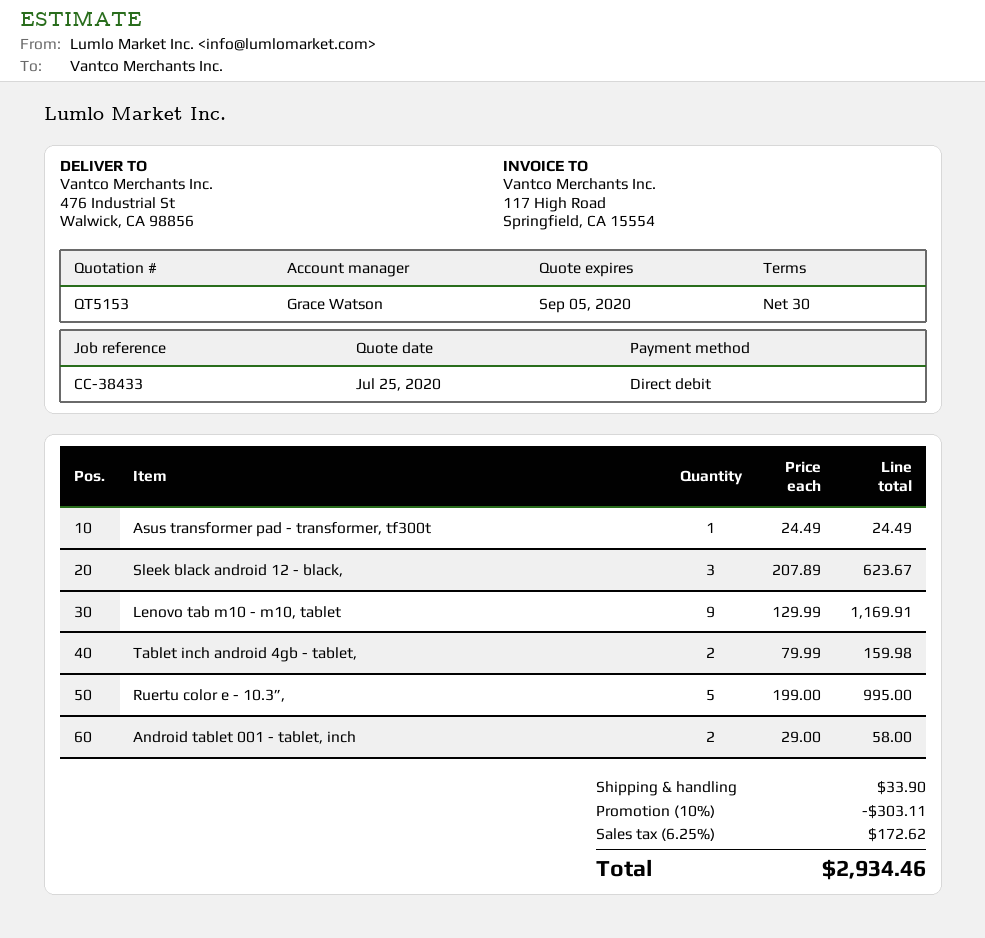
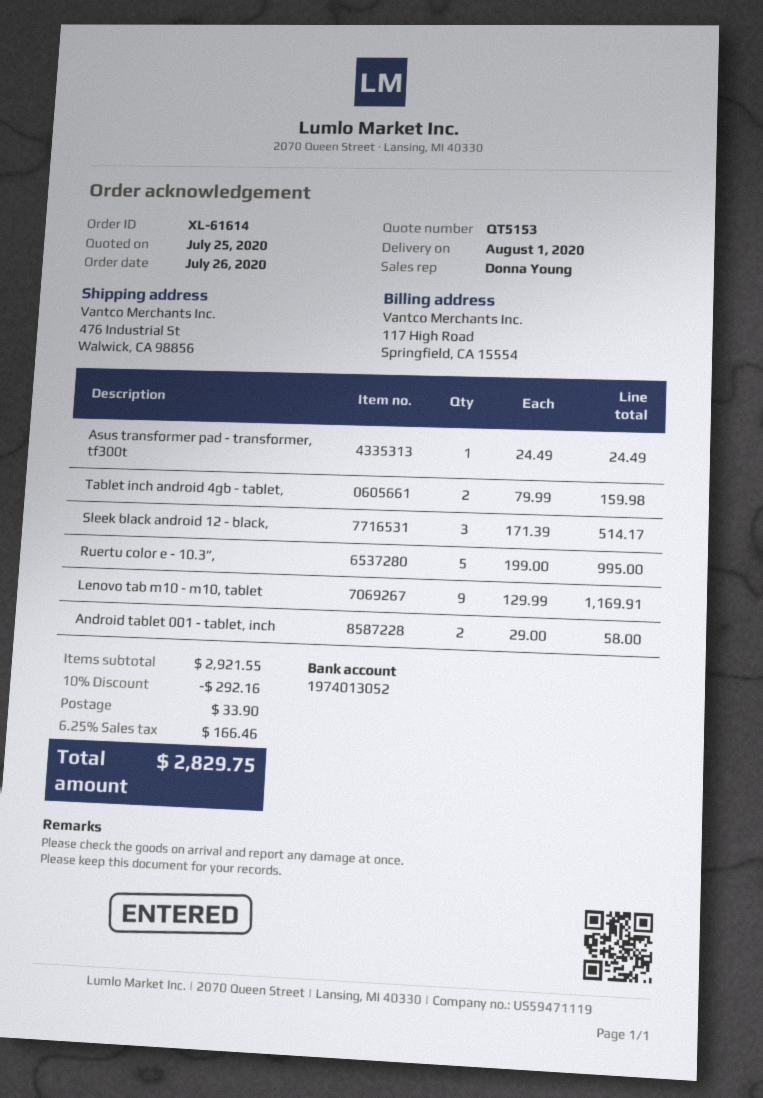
sales rep: Grace Watson -> Donna Young
Sleek black android 12 - black,: 3 x 207.89 = 623.67 -> 3 x 171.39 = 514.17
discount: 10% = 303.11 -> 10% = 292.16
tax: 6.25% = 172.62 -> 6.25% = 166.46
total: 2934.46 -> 2829.75

